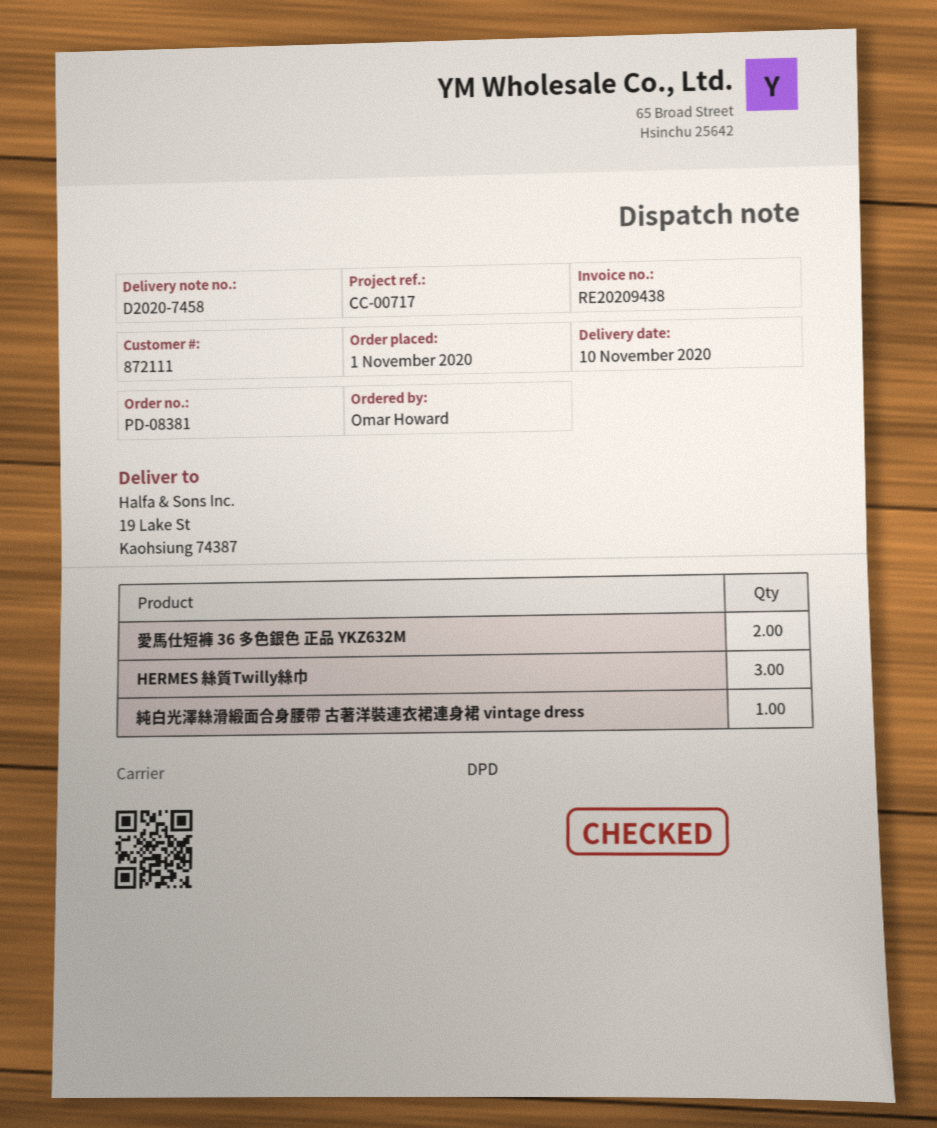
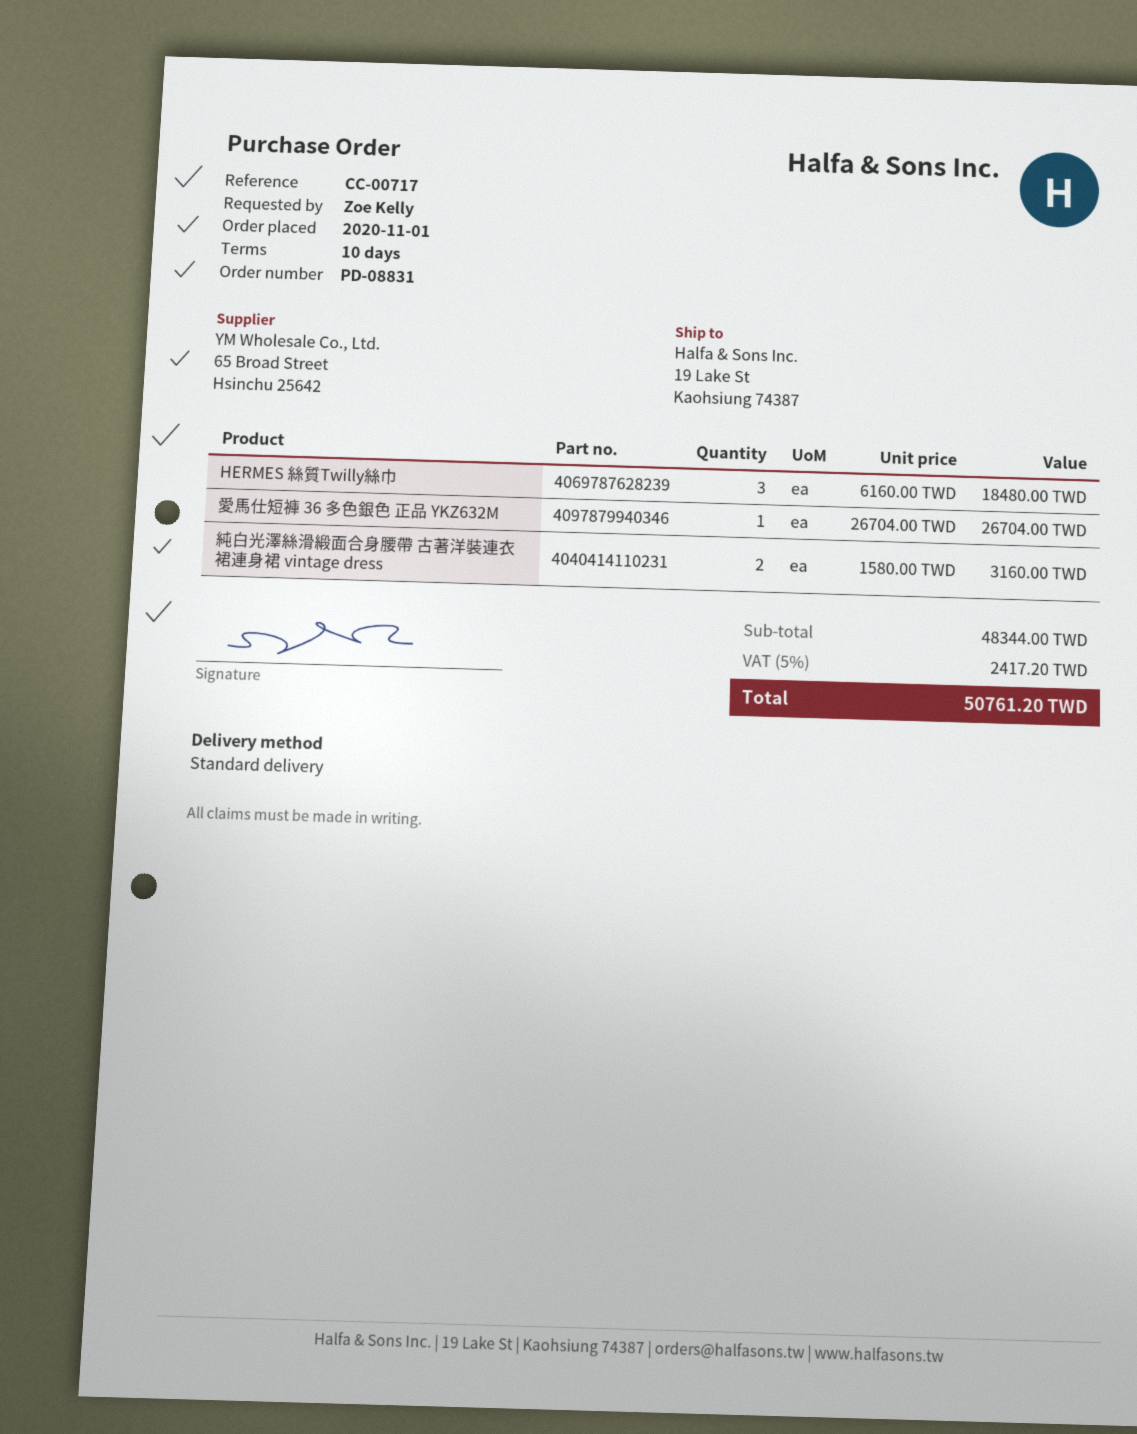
order number: PD-08381 -> PD-08831
ordered by: Omar Howard -> Zoe Kelly
shipping method: DPD -> standard
愛馬仕短褲 36 多色銀色 正品 YKZ632M: 2 -> 1
純白光澤絲滑緞面合身腰帶 古著洋裝連衣裙連身裙 vintage dress: 1 -> 2

